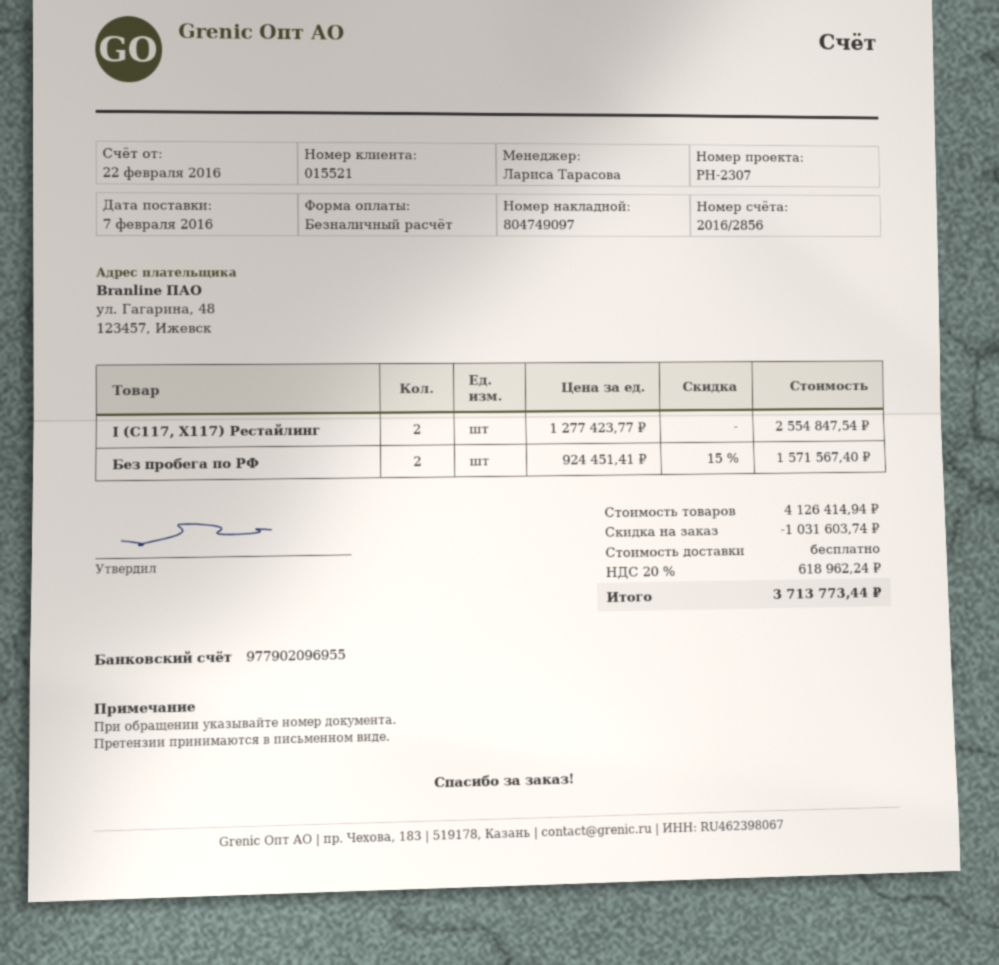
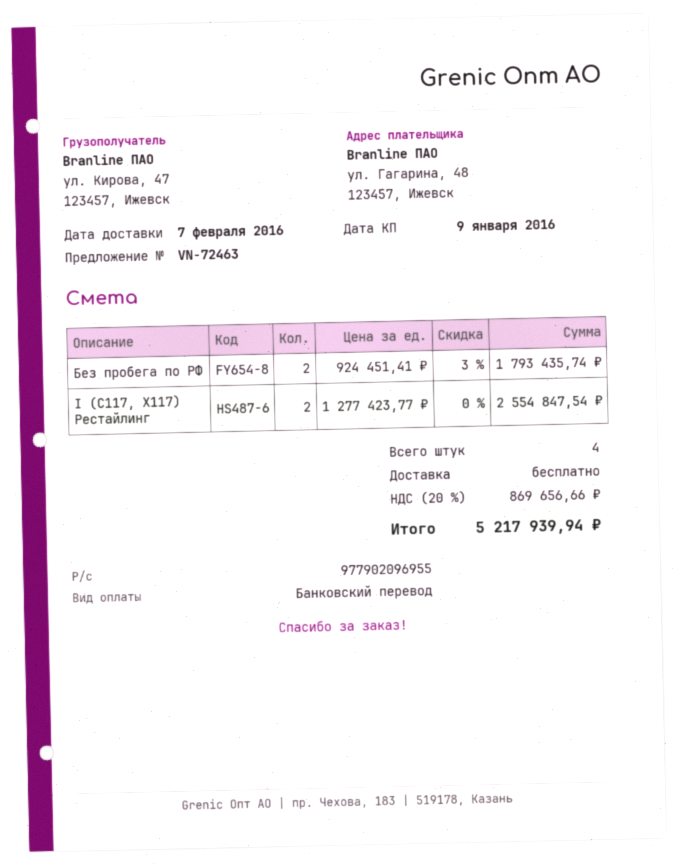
Без пробега по РФ: 2 x 924451.41 - 15% = 1571567.40 -> 2 x 924451.41 - 3% = 1793435.74
discount: 1031603.74 -> none
tax: 20% = 618962.24 -> 20% = 869656.66
total: 3713773.44 -> 5217939.94

